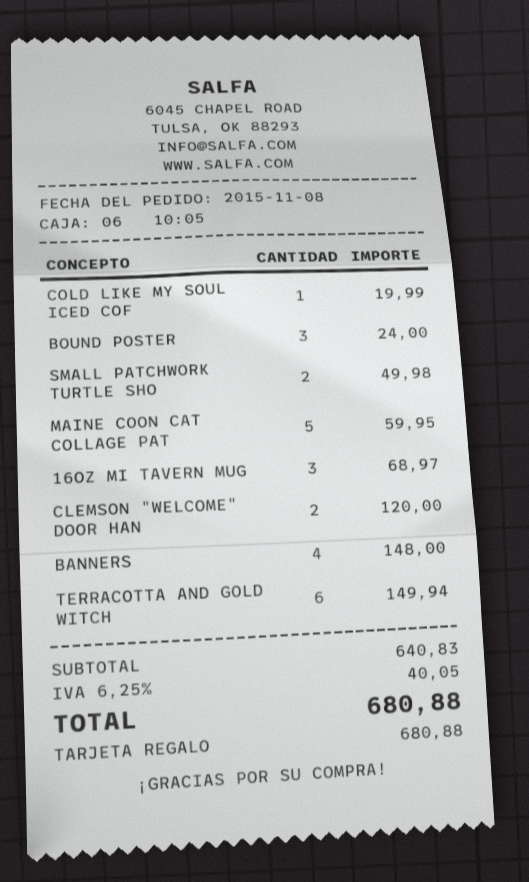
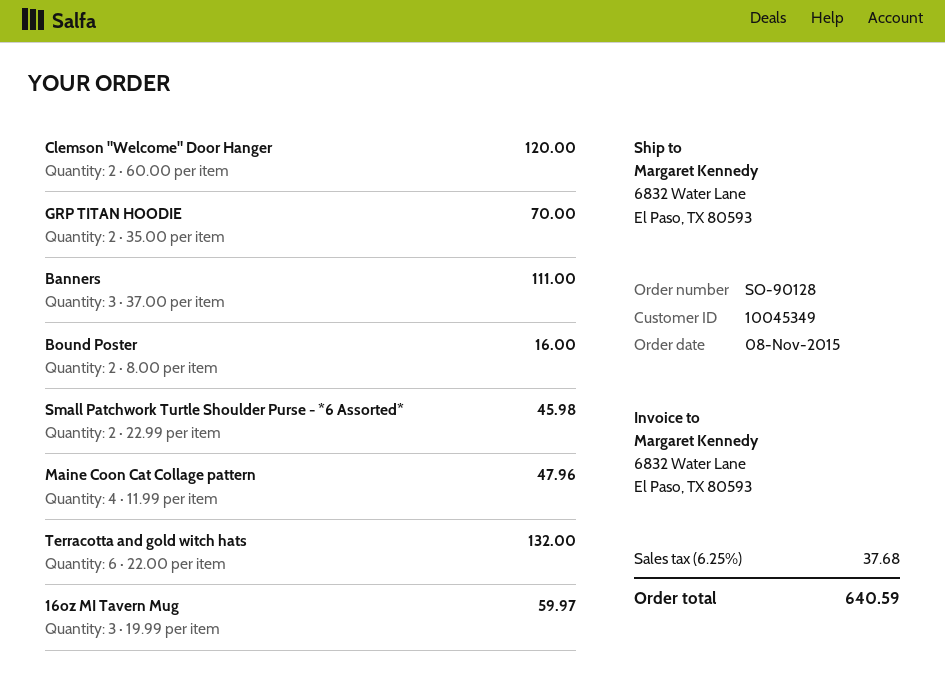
COLD LIKE MY SOUL ICED COF: 1 for 19.99 -> none
BOUND POSTER: 3 for 24.00 -> 2 for 16.00
SMALL PATCHWORK TURTLE SHO: 2 for 49.98 -> 2 for 45.98
MAINE COON CAT COLLAGE PAT: 5 for 59.95 -> 4 for 47.96
16OZ MI TAVERN MUG: 3 for 68.97 -> 3 for 59.97
BANNERS: 4 for 148.00 -> 3 for 111.00
TERRACOTTA AND GOLD WITCH: 6 for 149.94 -> 6 for 132.00
GRP TITAN HOODIE: none -> 2 for 70.00
tax: 6.25% = 40.05 -> 6.25% = 37.68
total: 680.88 -> 640.59

